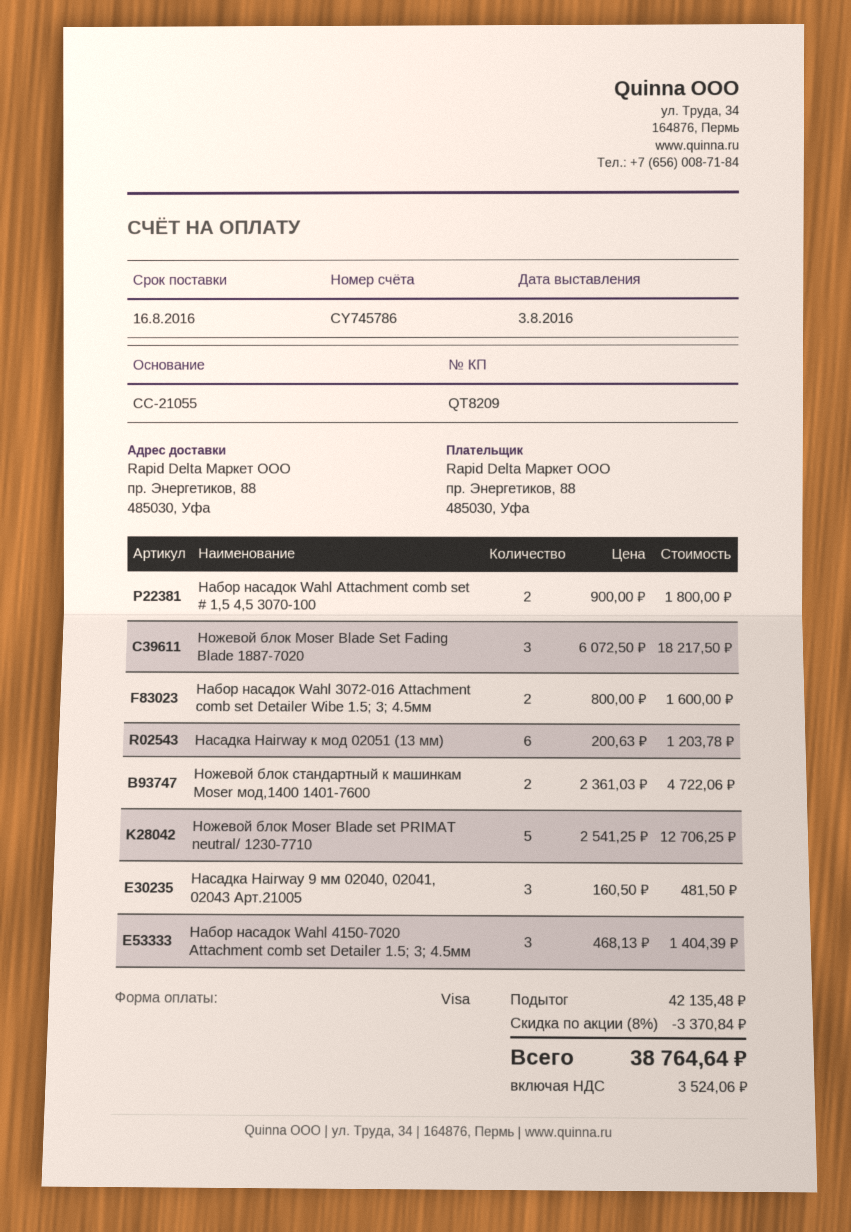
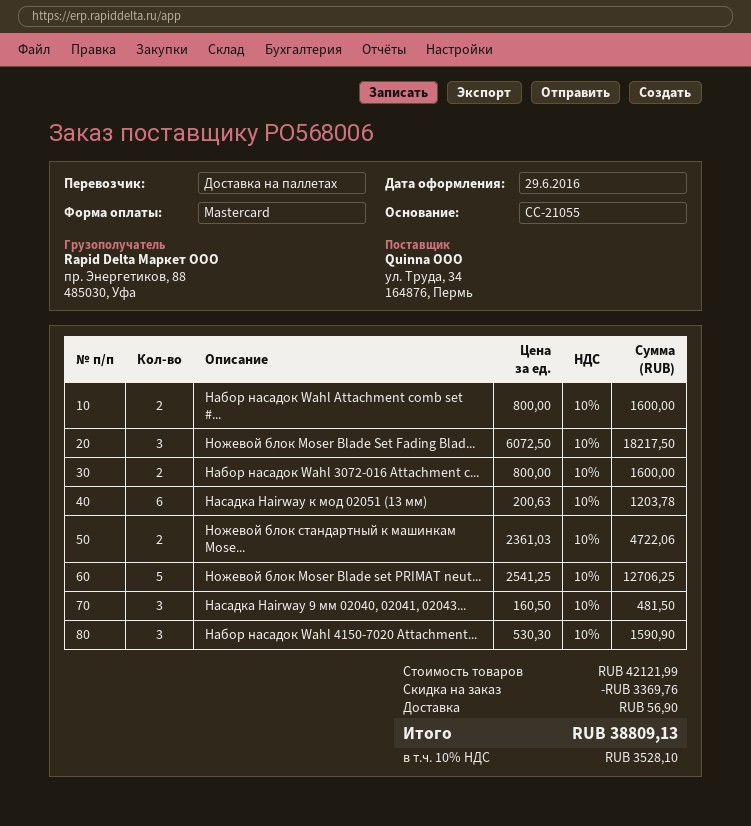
payment method: Visa -> Mastercard
Набор насадок Wahl Attachment comb set # 1,5 4,5 3070-100: 2 x 900.00 = 1800.00 -> 2 x 800.00 = 1600.00
Набор насадок Wahl 4150-7020 Attachment comb set Detailer 1.5; 3; 4.5мм: 3 x 468.13 = 1404.39 -> 3 x 530.30 = 1590.90
subtotal: 42135.48 -> 42121.99
discount: 3370.84 -> 3369.76
shipping: none -> 56.90
tax: 3524.06 -> 3528.10
total: 38764.64 -> 38809.13

